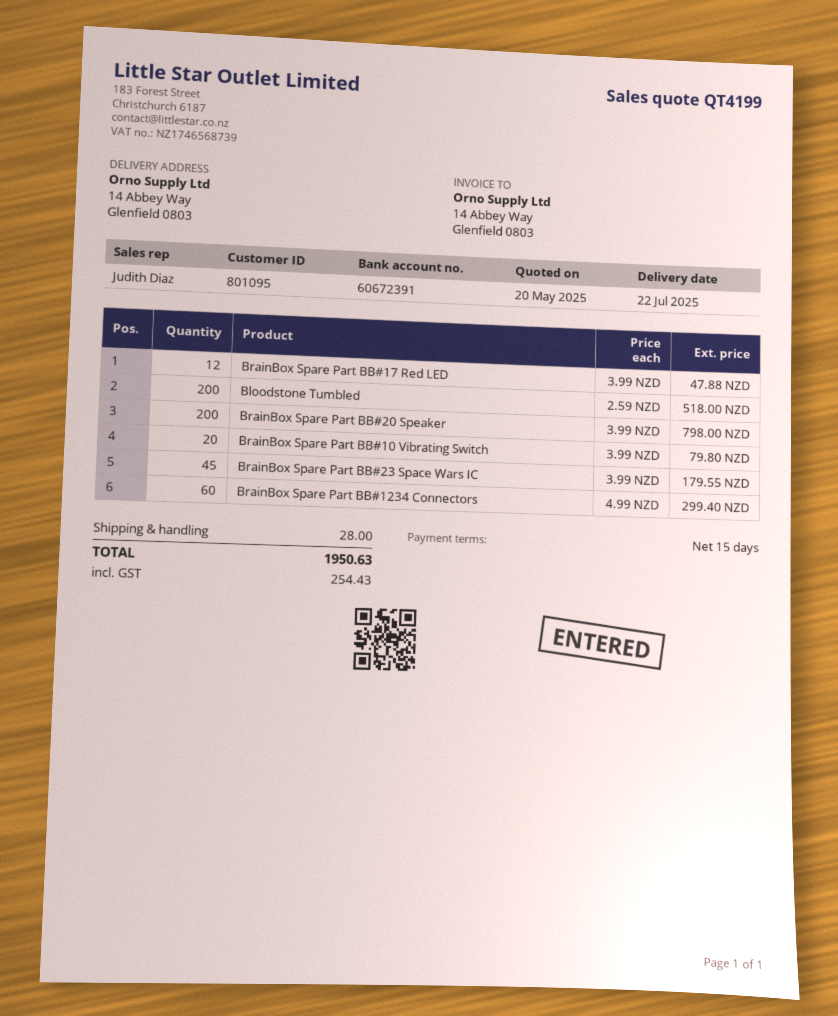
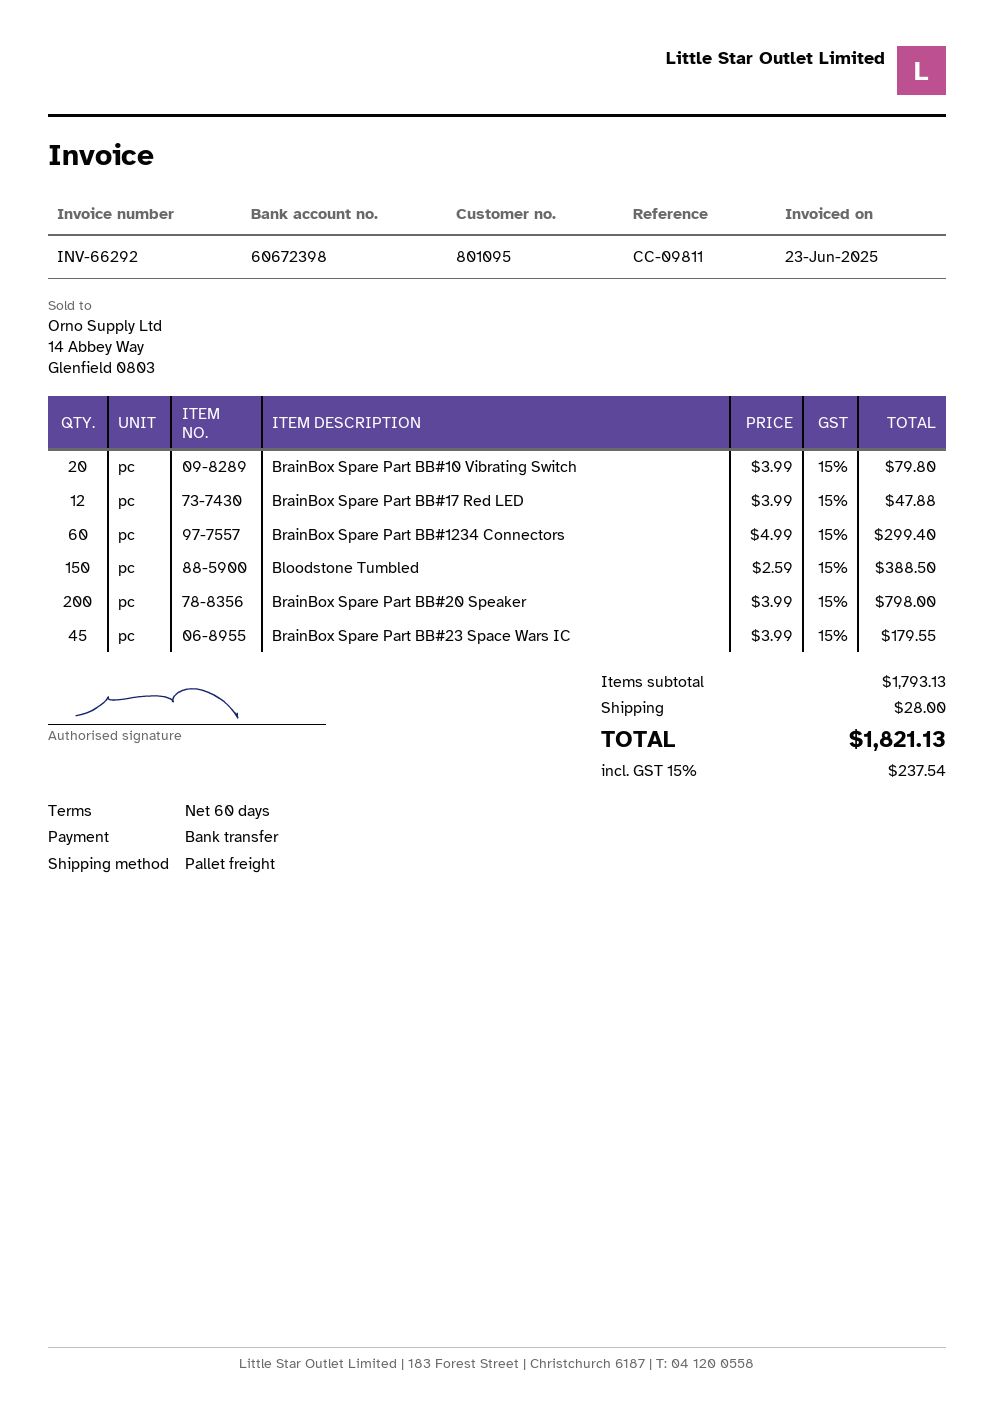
payment terms: 15 days -> 60 days
bank account: 60672391 -> 60672398
Bloodstone Tumbled: 200 x 2.59 = 518.00 -> 150 x 2.59 = 388.50
tax: 254.43 -> 237.54
total: 1950.63 -> 1821.13

